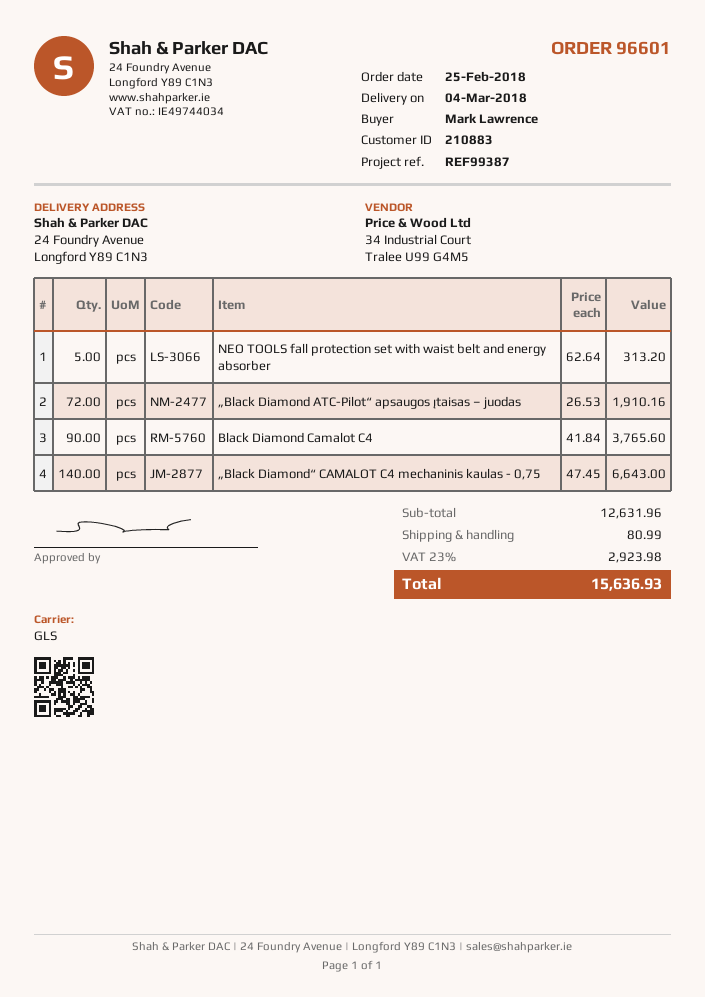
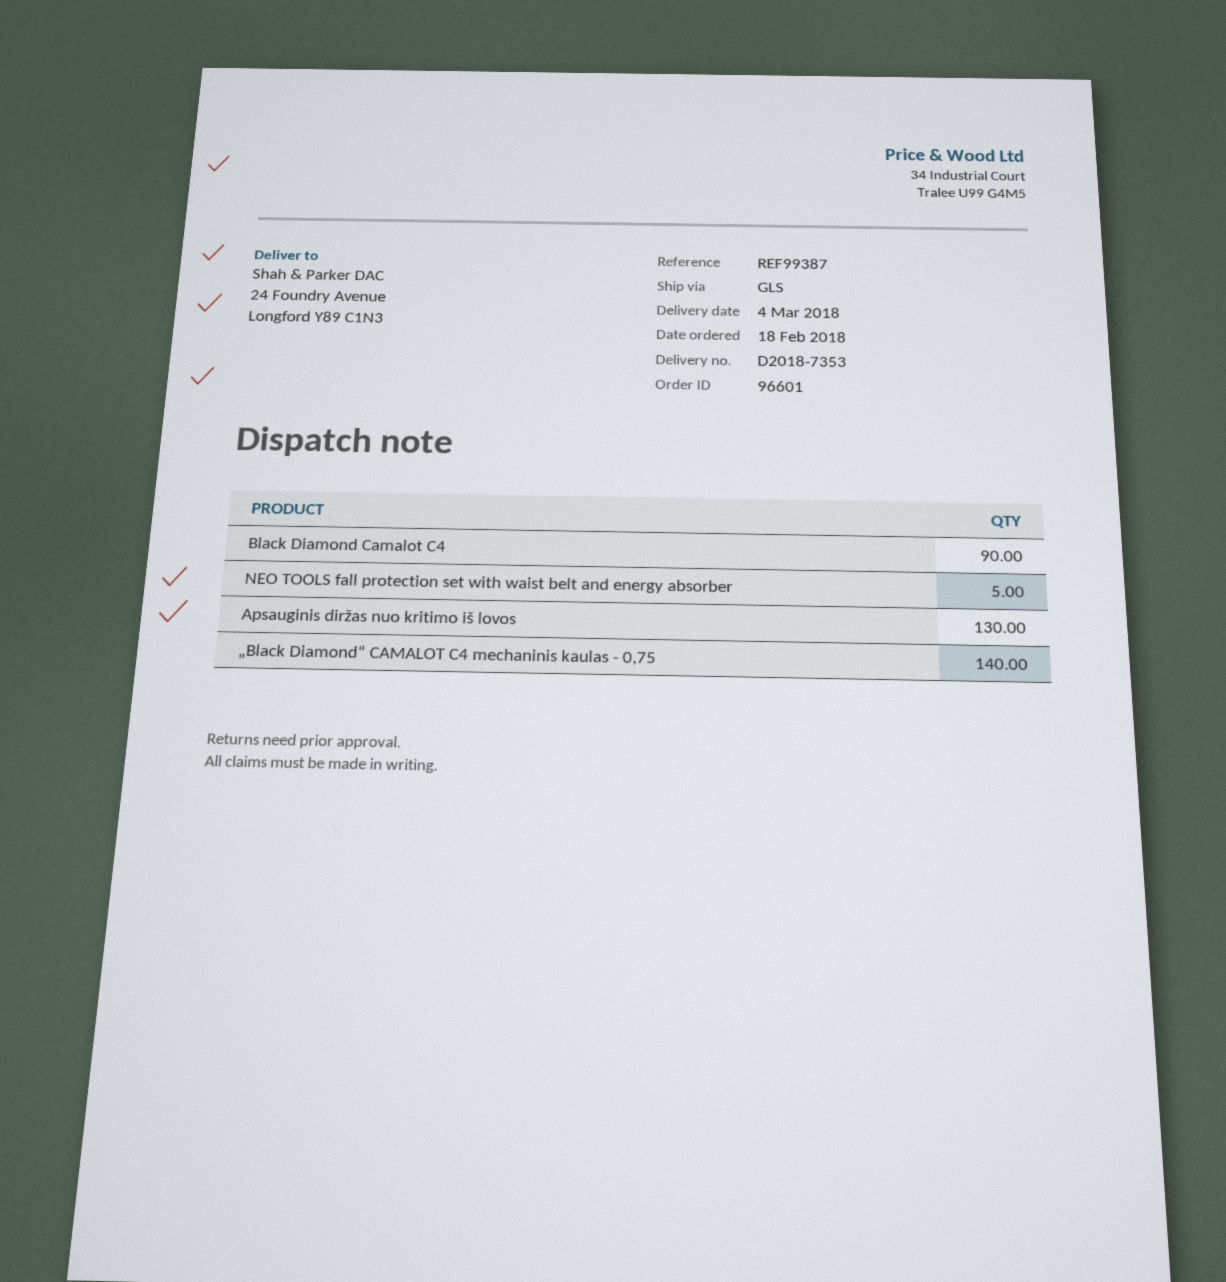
order date: 2018-02-25 -> 2018-02-18
„Black Diamond ATC-Pilot“ apsaugos įtaisas – juodas: 72 -> none
Apsauginis diržas nuo kritimo iš lovos: none -> 130

